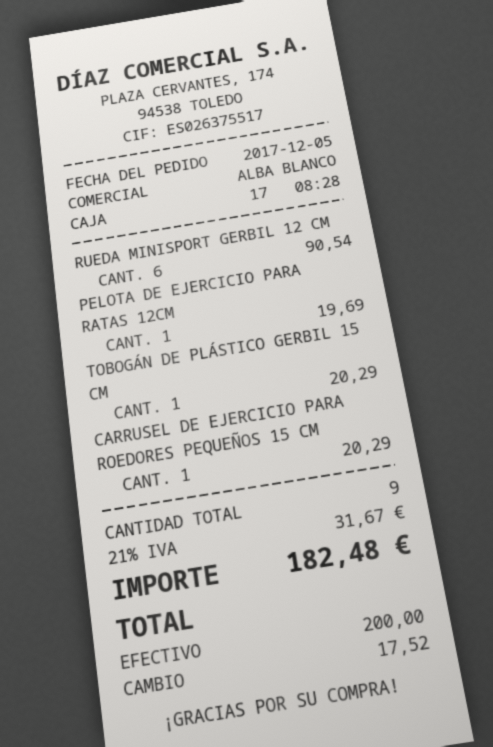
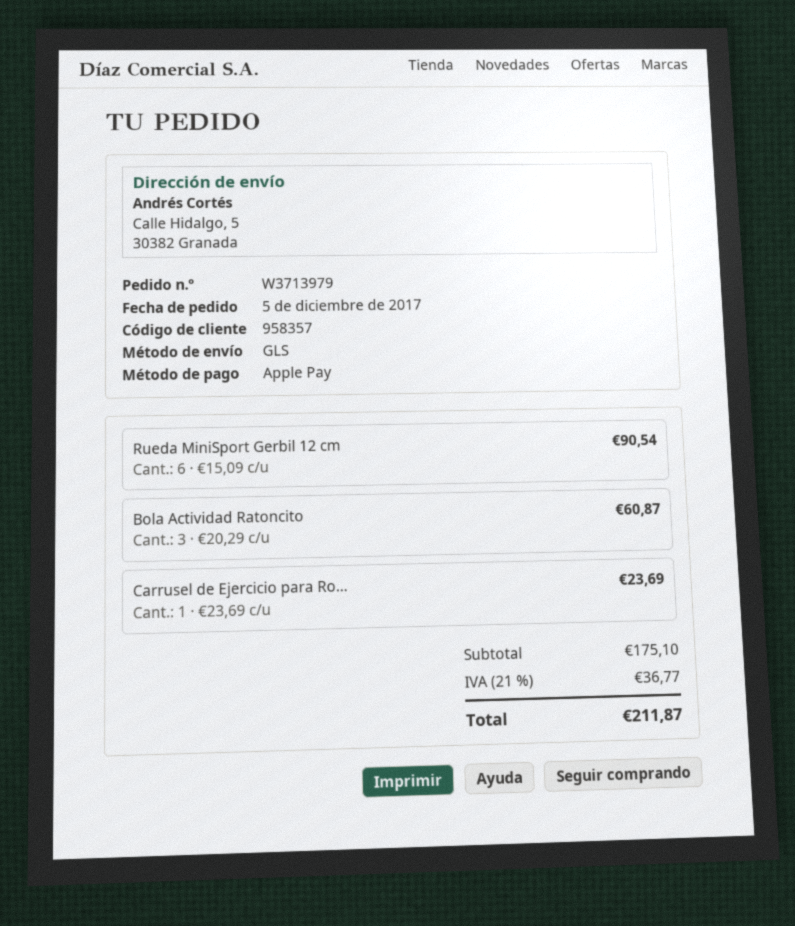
payment method: cash -> Apple Pay
PELOTA DE EJERCICIO PARA RATAS 12CM: 1 for 19.69 -> none
TOBOGÁN DE PLÁSTICO GERBIL 15 CM: 1 for 20.29 -> none
CARRUSEL DE EJERCICIO PARA ROEDORES PEQUEÑOS 15 CM: 1 for 20.29 -> 1 for 23.69
Bola Actividad Ratoncito: none -> 3 for 60.87
tax: 21% = 31.67 -> 21% = 36.77
total: 182.48 -> 211.87

